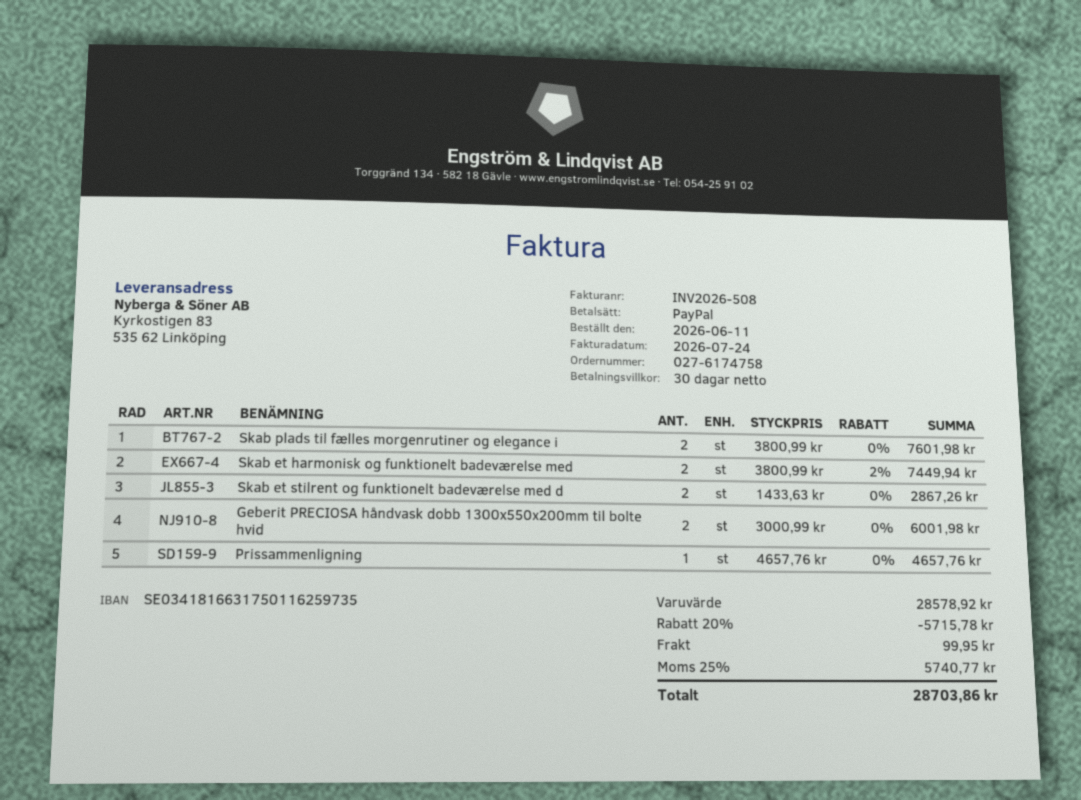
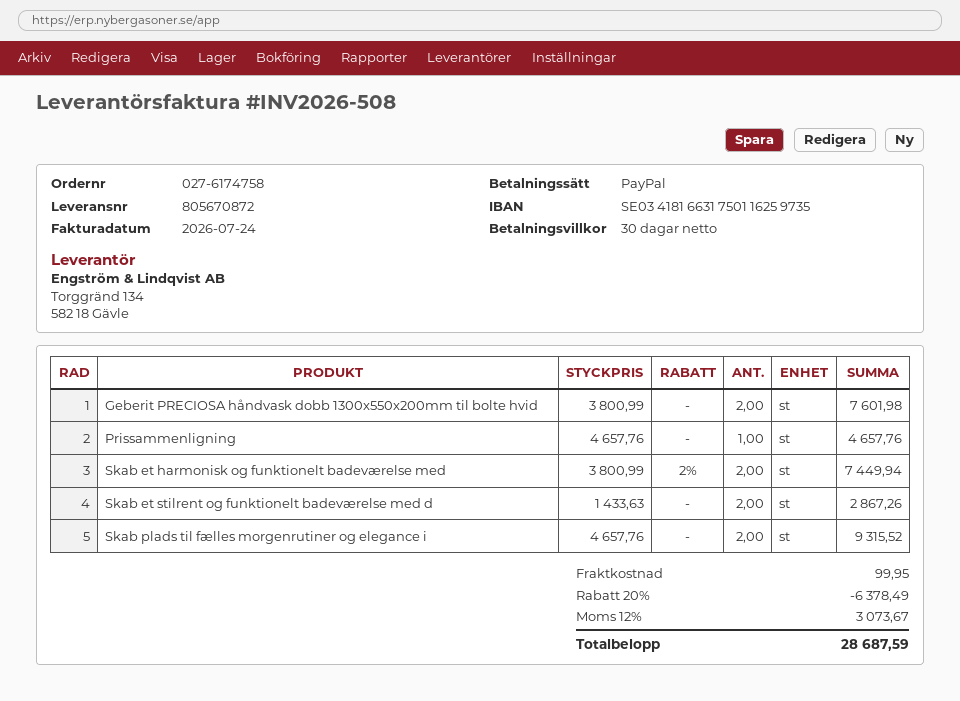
Skab plads til fælles morgenrutiner og elegance i: 2 x 3800.99 = 7601.98 -> 2 x 4657.76 = 9315.52
Geberit PRECIOSA håndvask dobb 1300x550x200mm til bolte hvid: 2 x 3000.99 = 6001.98 -> 2 x 3800.99 = 7601.98
discount: 20% = 5715.78 -> 20% = 6378.49
tax: 25% = 5740.77 -> 12% = 3073.67
total: 28703.86 -> 28687.59

